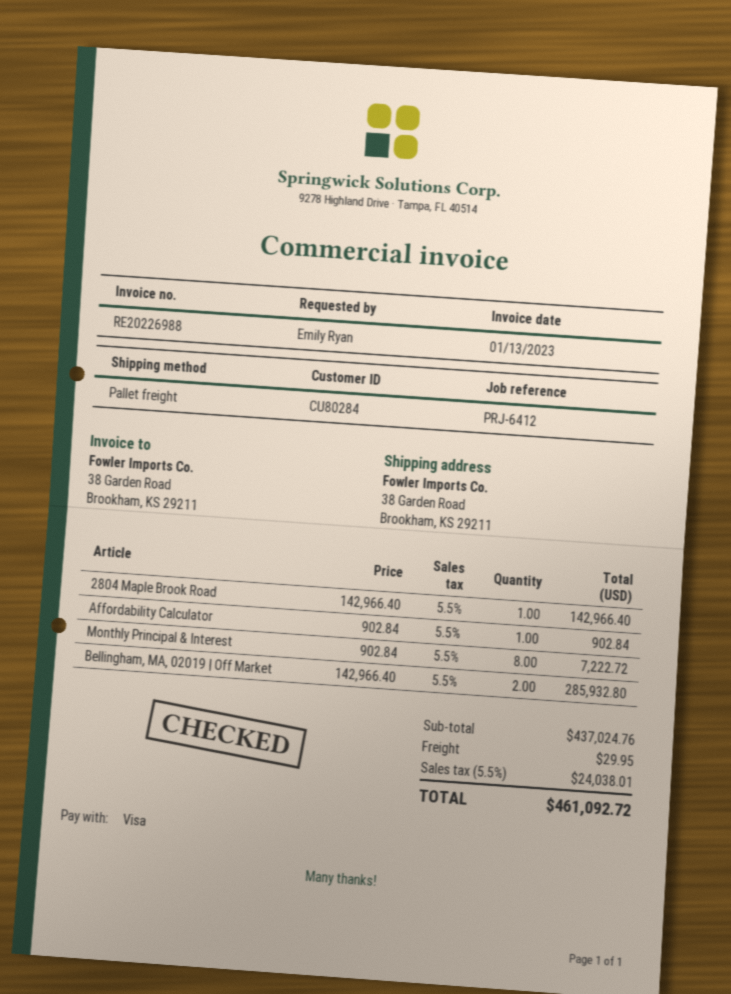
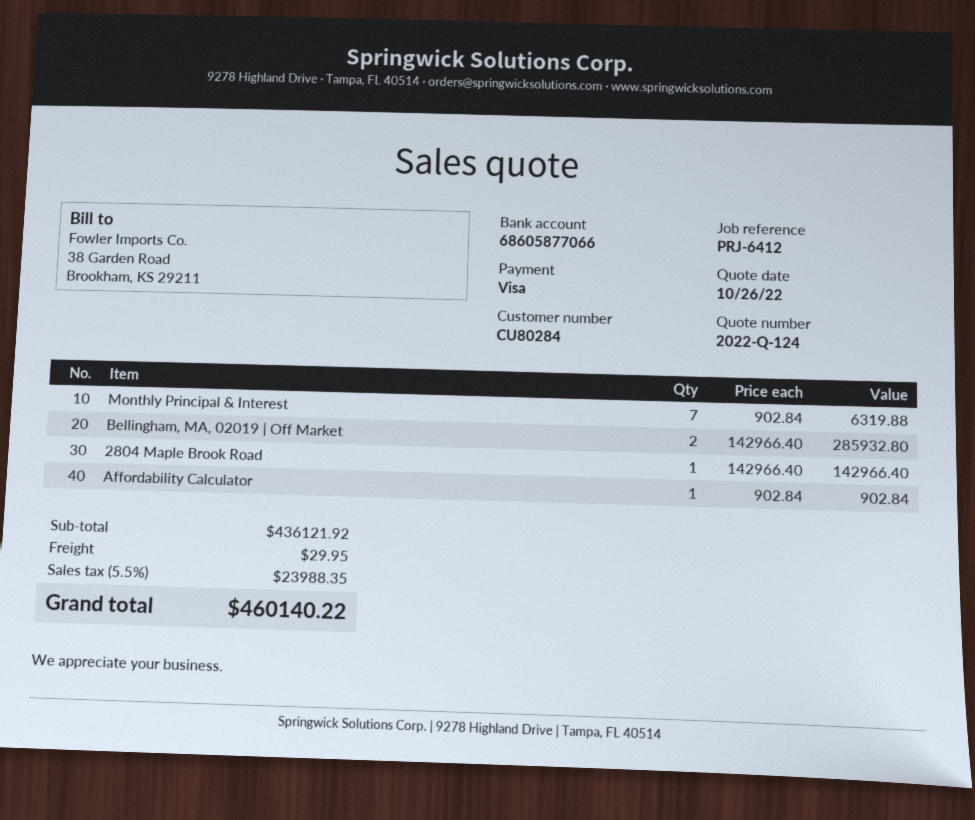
Monthly Principal & Interest: 8 x 902.84 = 7222.72 -> 7 x 902.84 = 6319.88
subtotal: 437024.76 -> 436121.92
tax: 5.5% = 24038.01 -> 5.5% = 23988.35
total: 461092.72 -> 460140.22

